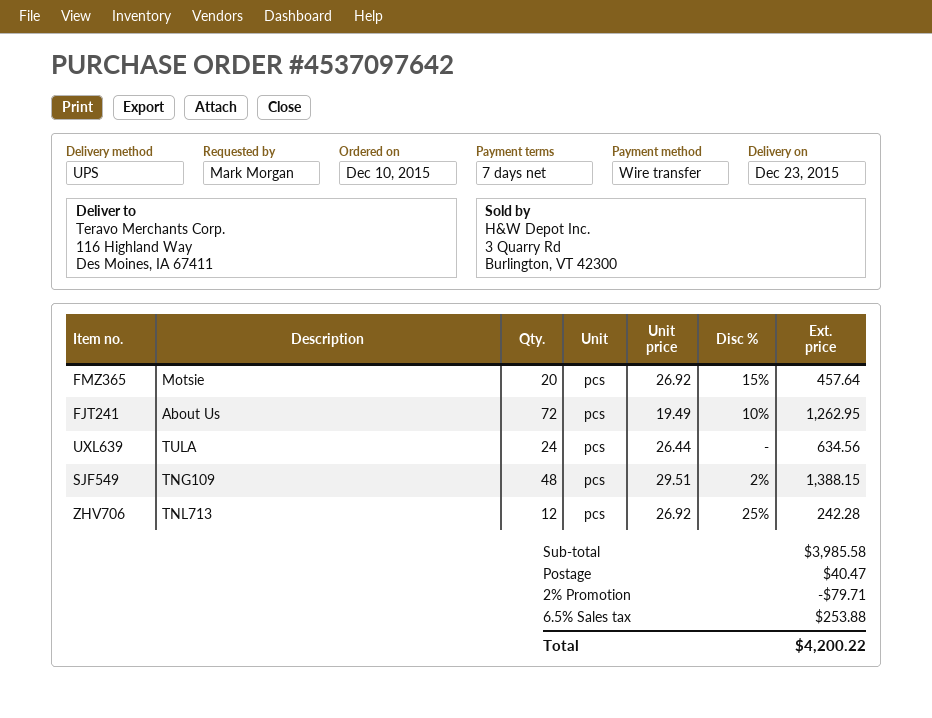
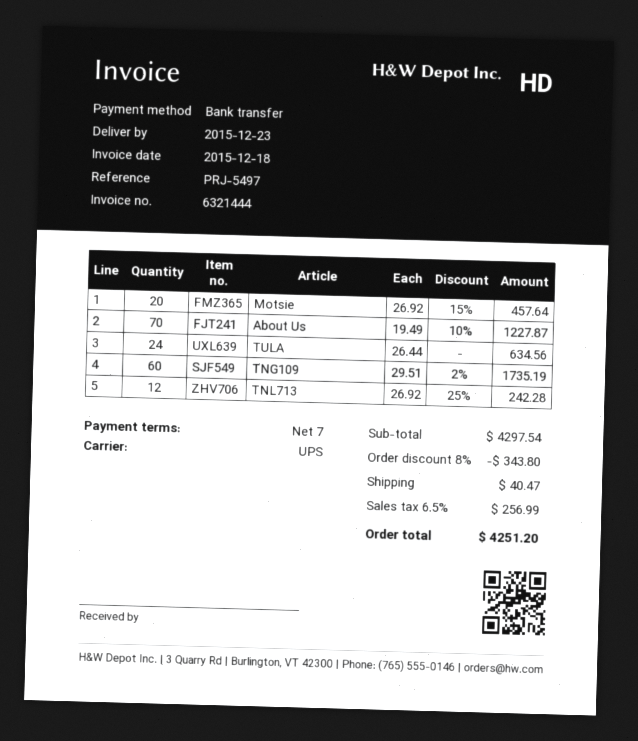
About Us: 72 x 19.49 - 10% = 1262.95 -> 70 x 19.49 - 10% = 1227.87
TNG109: 48 x 29.51 - 2% = 1388.15 -> 60 x 29.51 - 2% = 1735.19
subtotal: 3985.58 -> 4297.54
discount: 2% = 79.71 -> 8% = 343.80
tax: 6.5% = 253.88 -> 6.5% = 256.99
total: 4200.22 -> 4251.20

